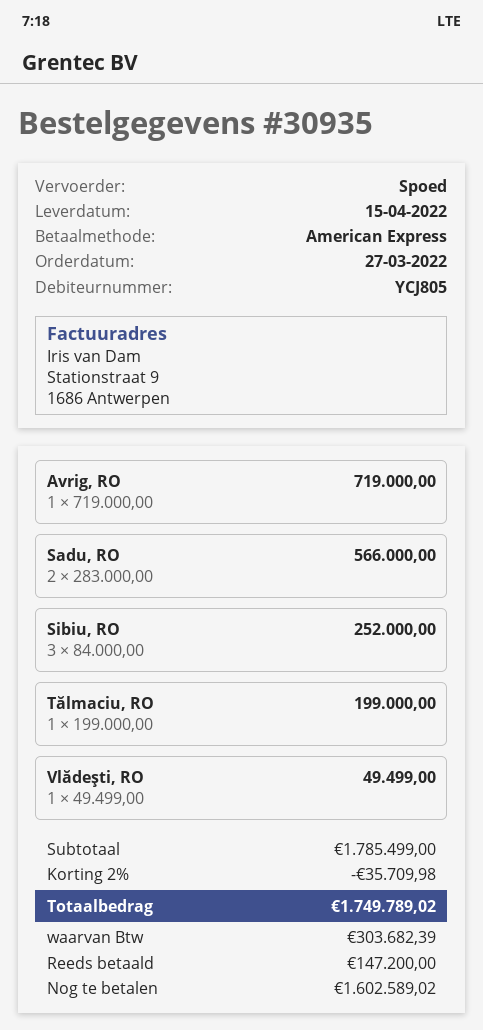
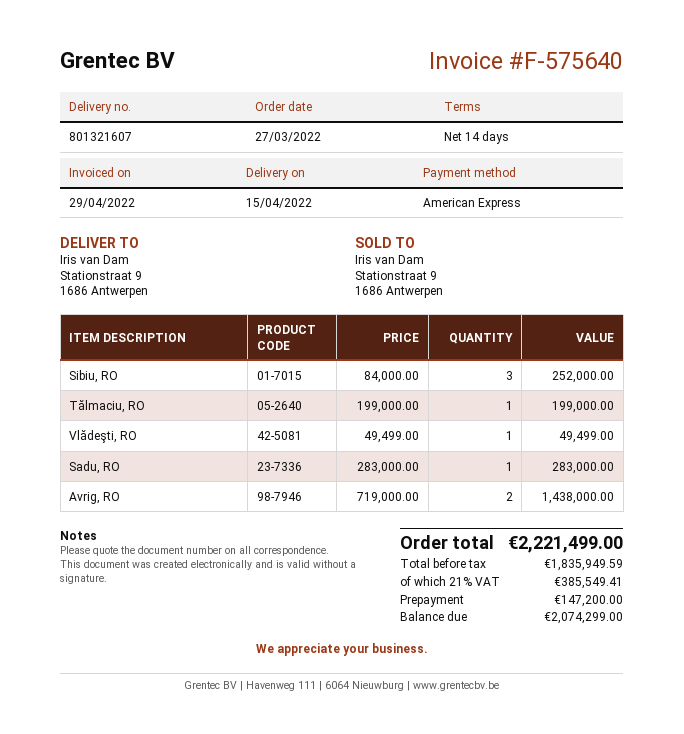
Avrig, RO: 1 x 719000.00 = 719000.00 -> 2 x 719000.00 = 1438000.00
Sadu, RO: 2 x 283000.00 = 566000.00 -> 1 x 283000.00 = 283000.00
discount: 2% = 35709.98 -> none
tax: 303682.39 -> 385549.41
total: 1749789.02 -> 2221499.00
balance: 1602589.02 -> 2074299.00

